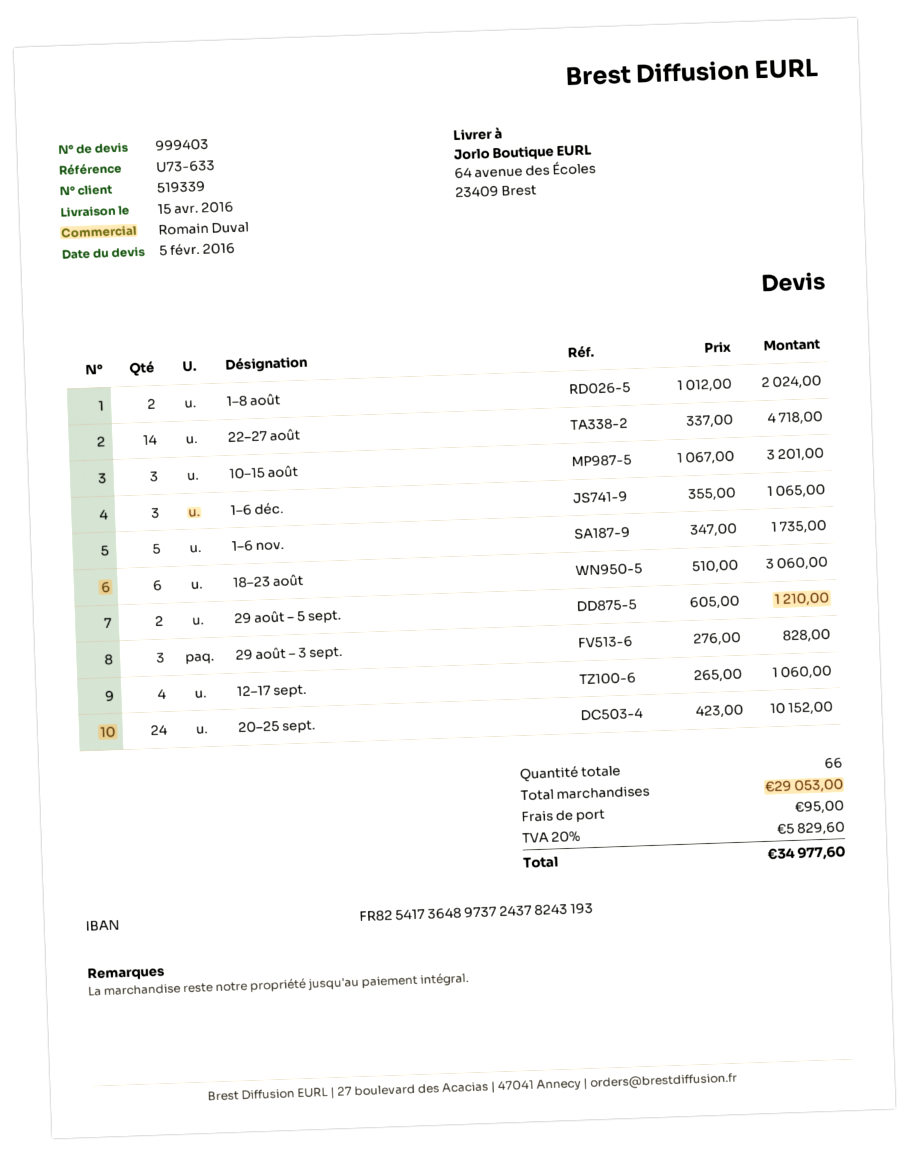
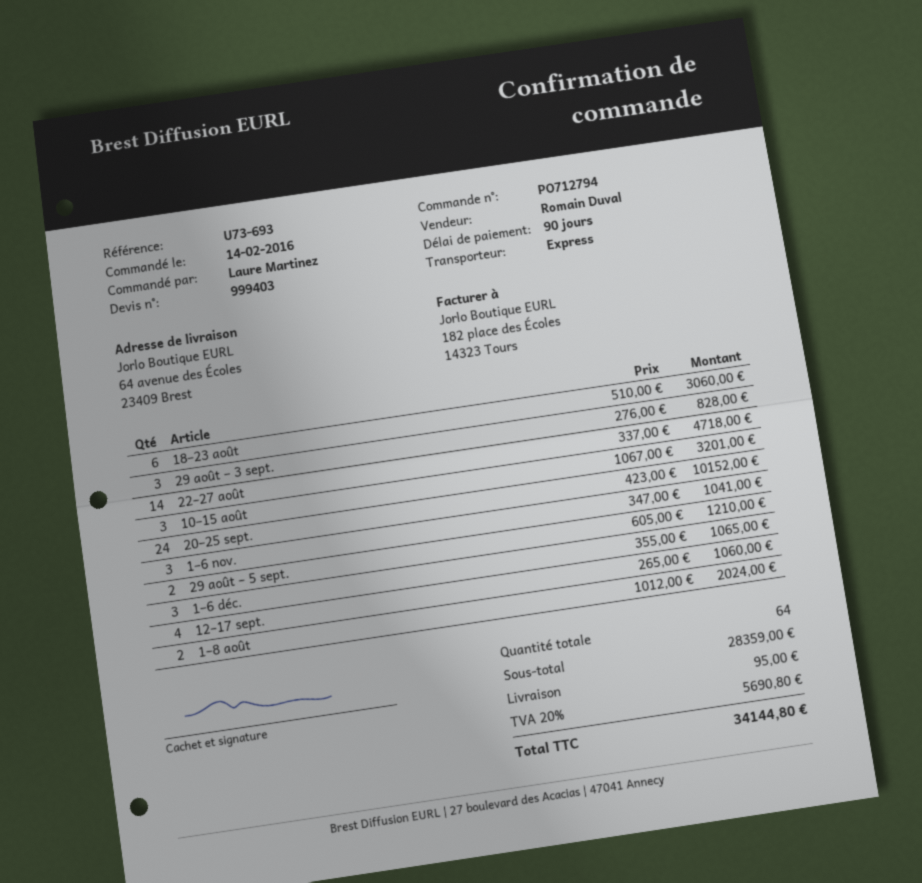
reference: U73-633 -> U73-693
1–6 nov.: 5 x 347.00 = 1735.00 -> 3 x 347.00 = 1041.00
total quantity: 66 -> 64
subtotal: 29053.00 -> 28359.00
tax: 20% = 5829.60 -> 20% = 5690.80
total: 34977.60 -> 34144.80

